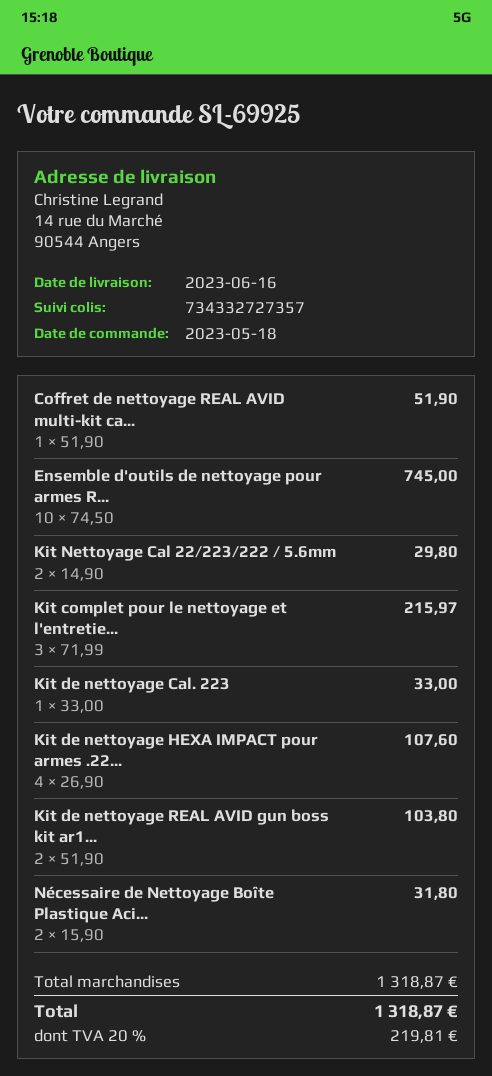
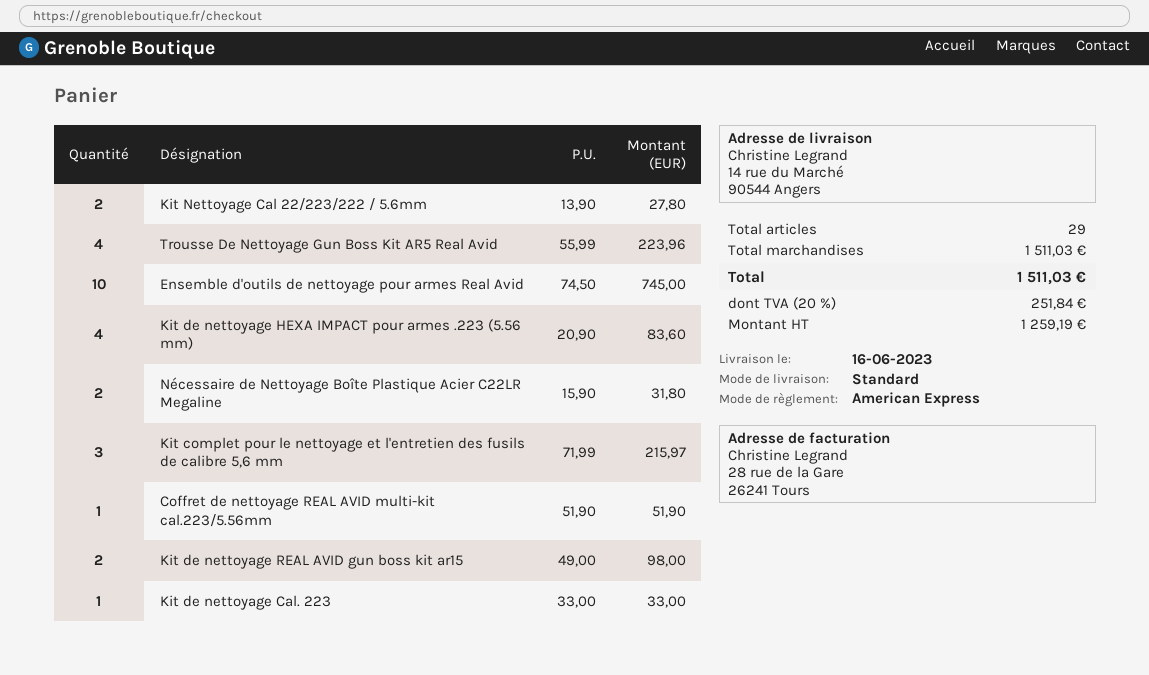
Kit Nettoyage Cal 22/223/222 / 5.6mm: 2 x 14.90 = 29.80 -> 2 x 13.90 = 27.80
Kit de nettoyage HEXA IMPACT pour armes .22...: 4 x 26.90 = 107.60 -> 4 x 20.90 = 83.60
Kit de nettoyage REAL AVID gun boss kit ar1...: 2 x 51.90 = 103.80 -> 2 x 49.00 = 98.00
Trousse De Nettoyage Gun Boss Kit AR5 Real Avid: none -> 4 x 55.99 = 223.96
subtotal: 1318.87 -> 1511.03
tax: 20% = 219.81 -> 20% = 251.84
total: 1318.87 -> 1511.03

